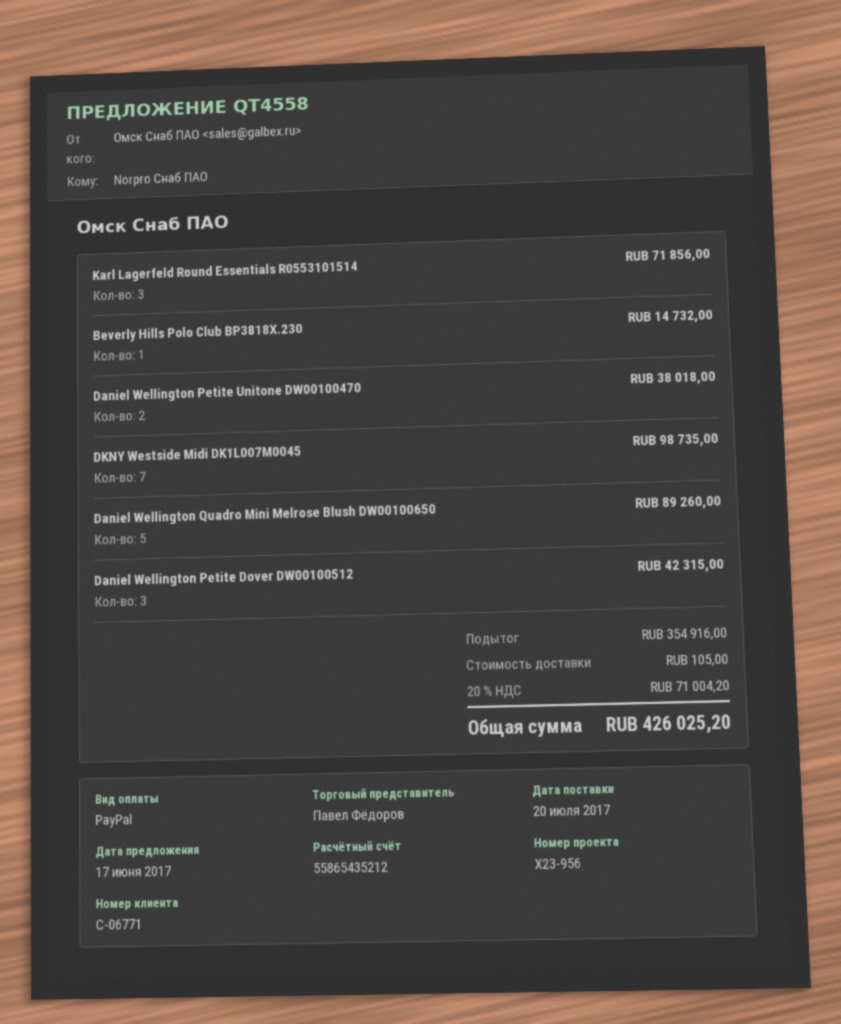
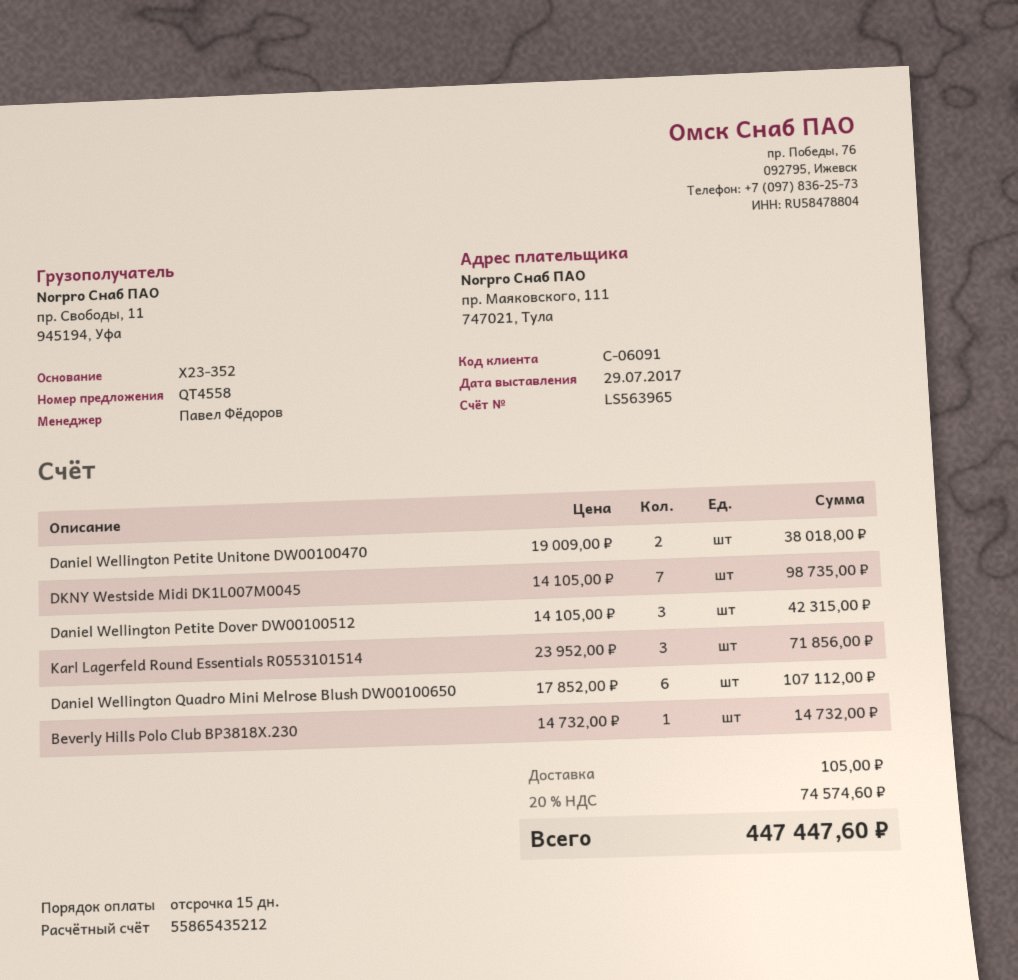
customer number: C-06771 -> C-06091
reference: X23-956 -> X23-352
Daniel Wellington Quadro Mini Melrose Blush DW00100650: 5 for 89260.00 -> 6 for 107112.00
tax: 20% = 71004.20 -> 20% = 74574.60
total: 426025.20 -> 447447.60

